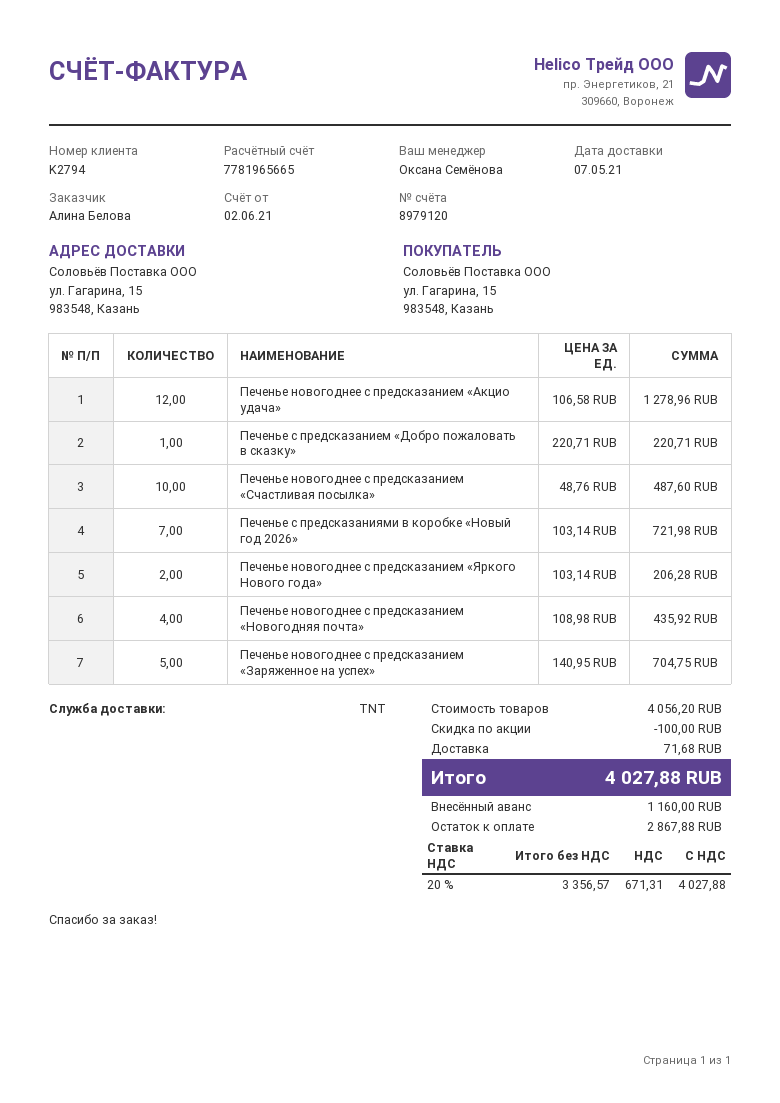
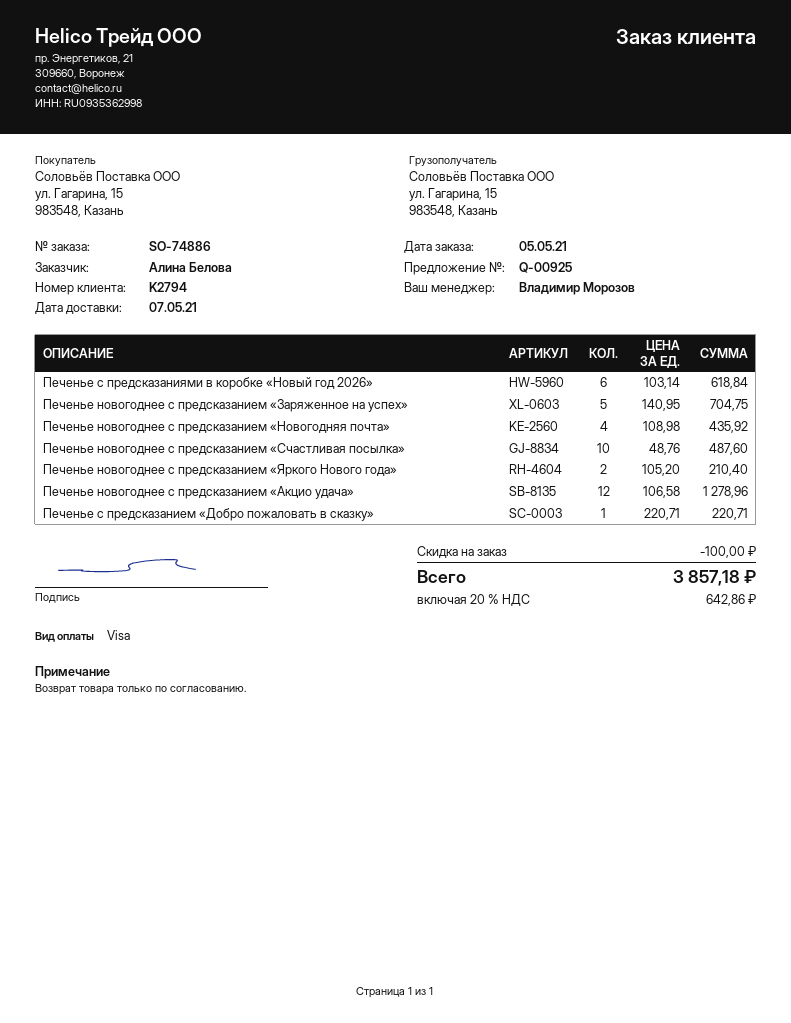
sales rep: Оксана Семёнова -> Владимир Морозов
Печенье с предсказаниями в коробке «Новый год 2026»: 7 x 103.14 = 721.98 -> 6 x 103.14 = 618.84
Печенье новогоднее с предсказанием «Яркого Нового года»: 2 x 103.14 = 206.28 -> 2 x 105.20 = 210.40
shipping: 71.68 -> none
tax: 20% = 671.31 -> 20% = 642.86
total: 4027.88 -> 3857.18

